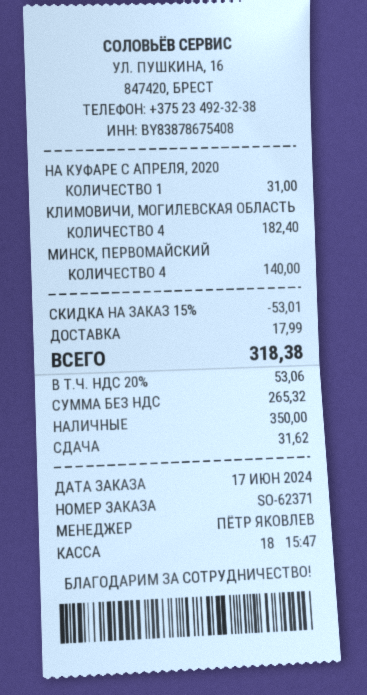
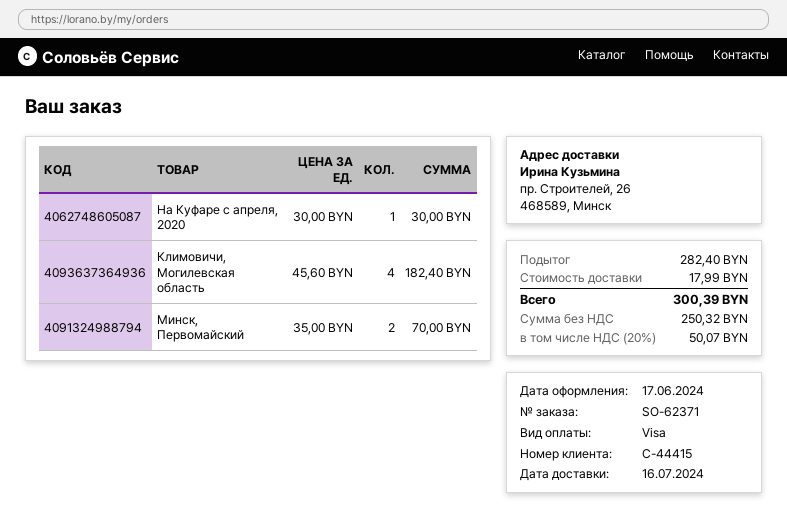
payment method: cash -> Visa
НА КУФАРЕ С АПРЕЛЯ, 2020: 1 for 31.00 -> 1 for 30.00
МИНСК, ПЕРВОМАЙСКИЙ: 4 for 140.00 -> 2 for 70.00
discount: 15% = 53.01 -> none
net: 265.32 -> 250.32
tax: 20% = 53.06 -> 20% = 50.07
total: 318.38 -> 300.39

